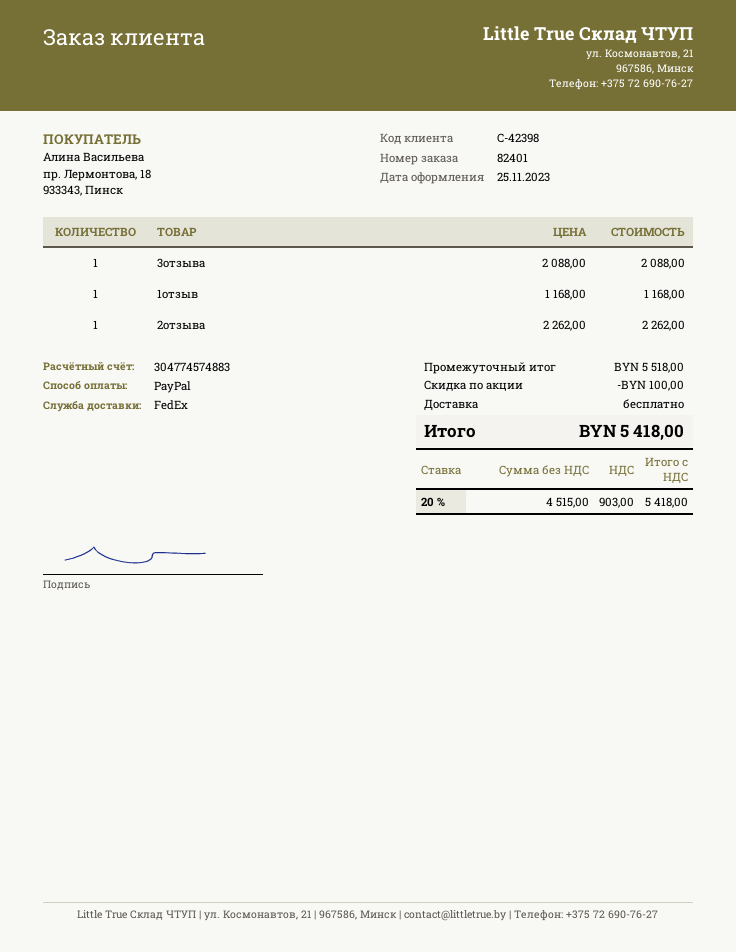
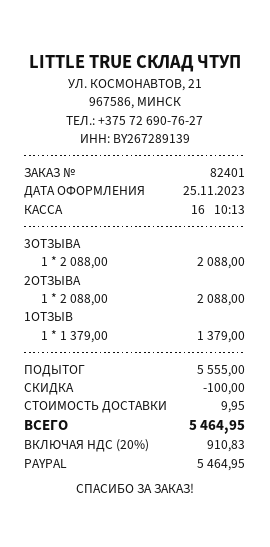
1отзыв: 1 x 1168.00 = 1168.00 -> 1 x 1379.00 = 1379.00
2отзыва: 1 x 2262.00 = 2262.00 -> 1 x 2088.00 = 2088.00
subtotal: 5518.00 -> 5555.00
shipping: 0.00 -> 9.95
tax: 20% = 903.00 -> 20% = 910.83
total: 5418.00 -> 5464.95

